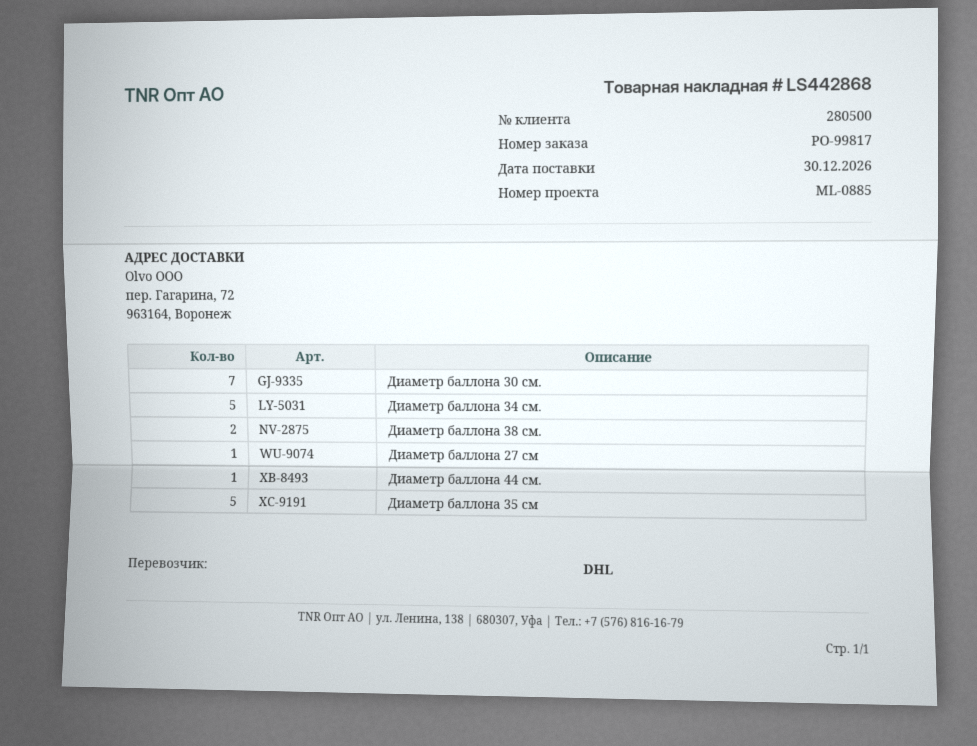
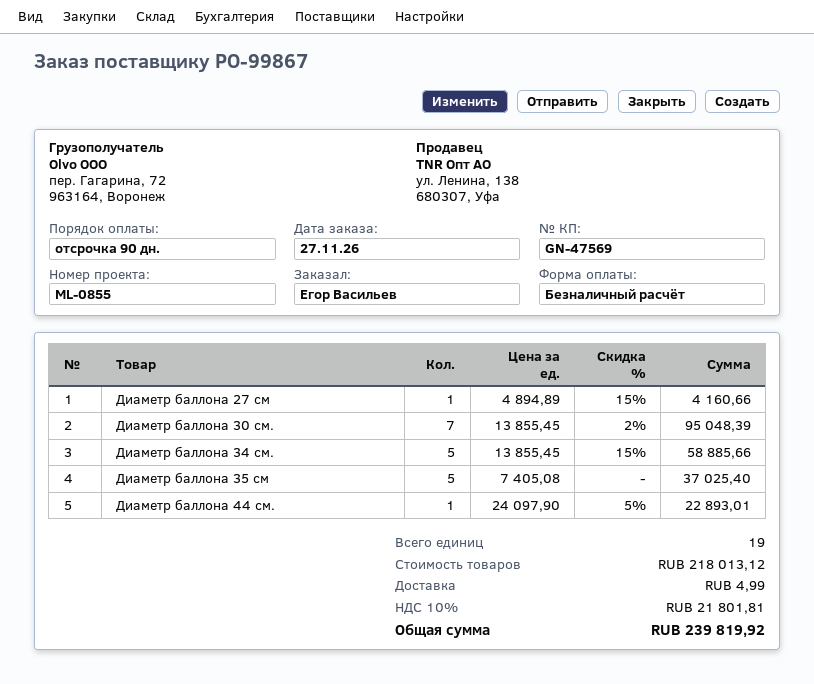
order number: PO-99817 -> PO-99867
reference: ML-0885 -> ML-0855
Диаметр баллона 38 см.: 2 -> none

